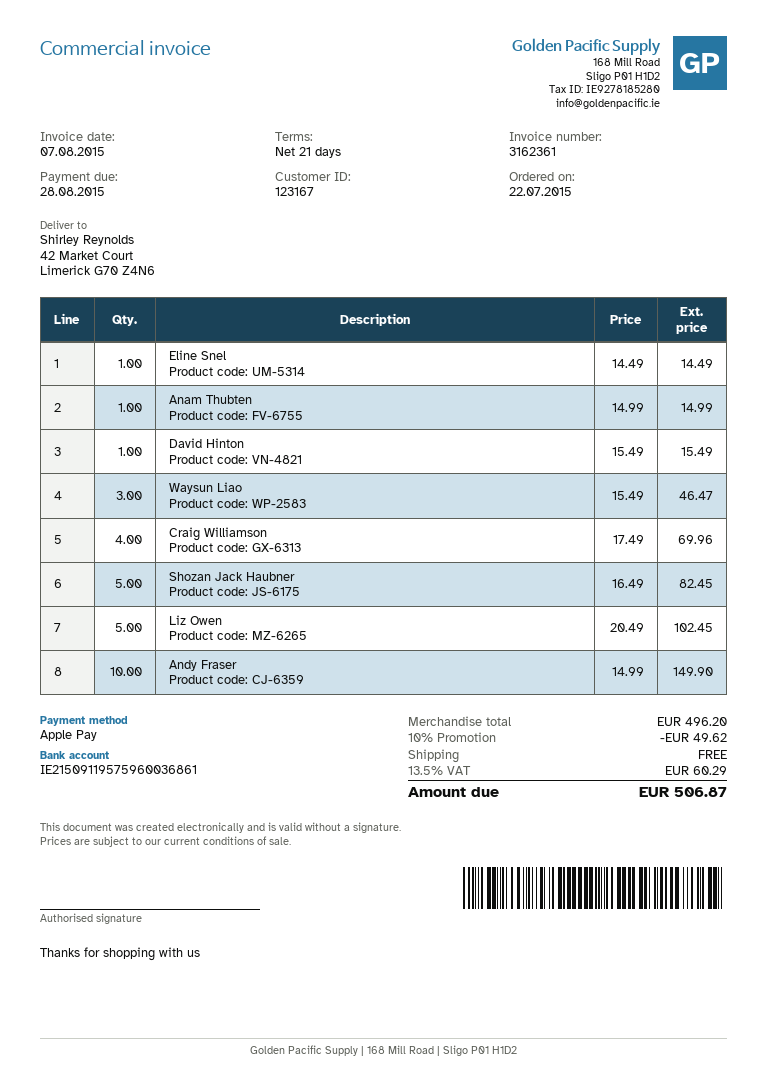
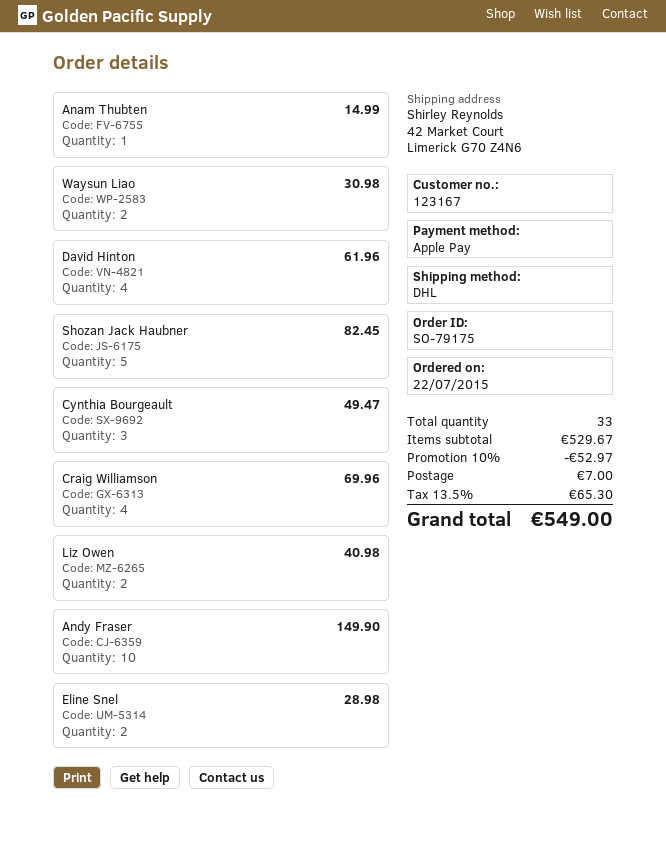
Eline Snel: 1 for 14.49 -> 2 for 28.98
David Hinton: 1 for 15.49 -> 4 for 61.96
Waysun Liao: 3 for 46.47 -> 2 for 30.98
Liz Owen: 5 for 102.45 -> 2 for 40.98
Cynthia Bourgeault: none -> 3 for 49.47
subtotal: 496.20 -> 529.67
discount: 10% = 49.62 -> 10% = 52.97
shipping: 0.00 -> 7.00
tax: 13.5% = 60.29 -> 13.5% = 65.30
total: 506.87 -> 549.00

